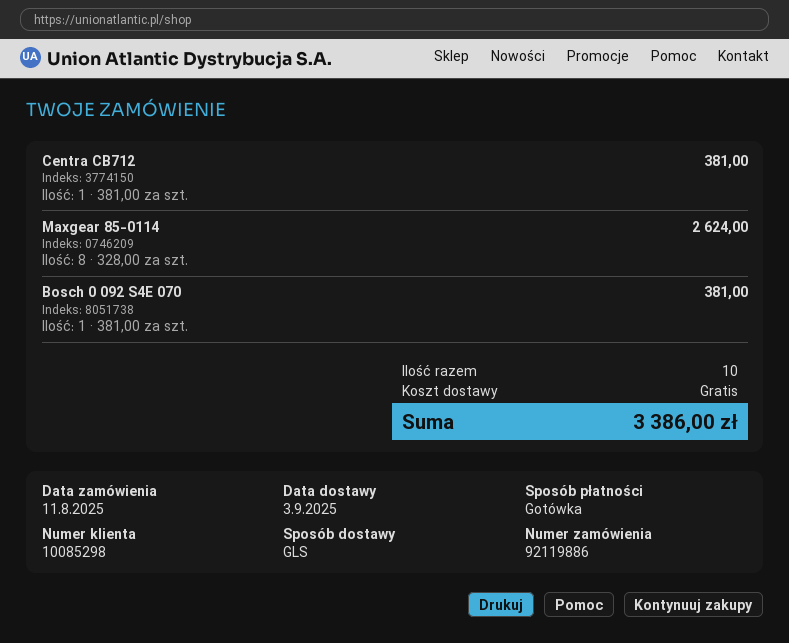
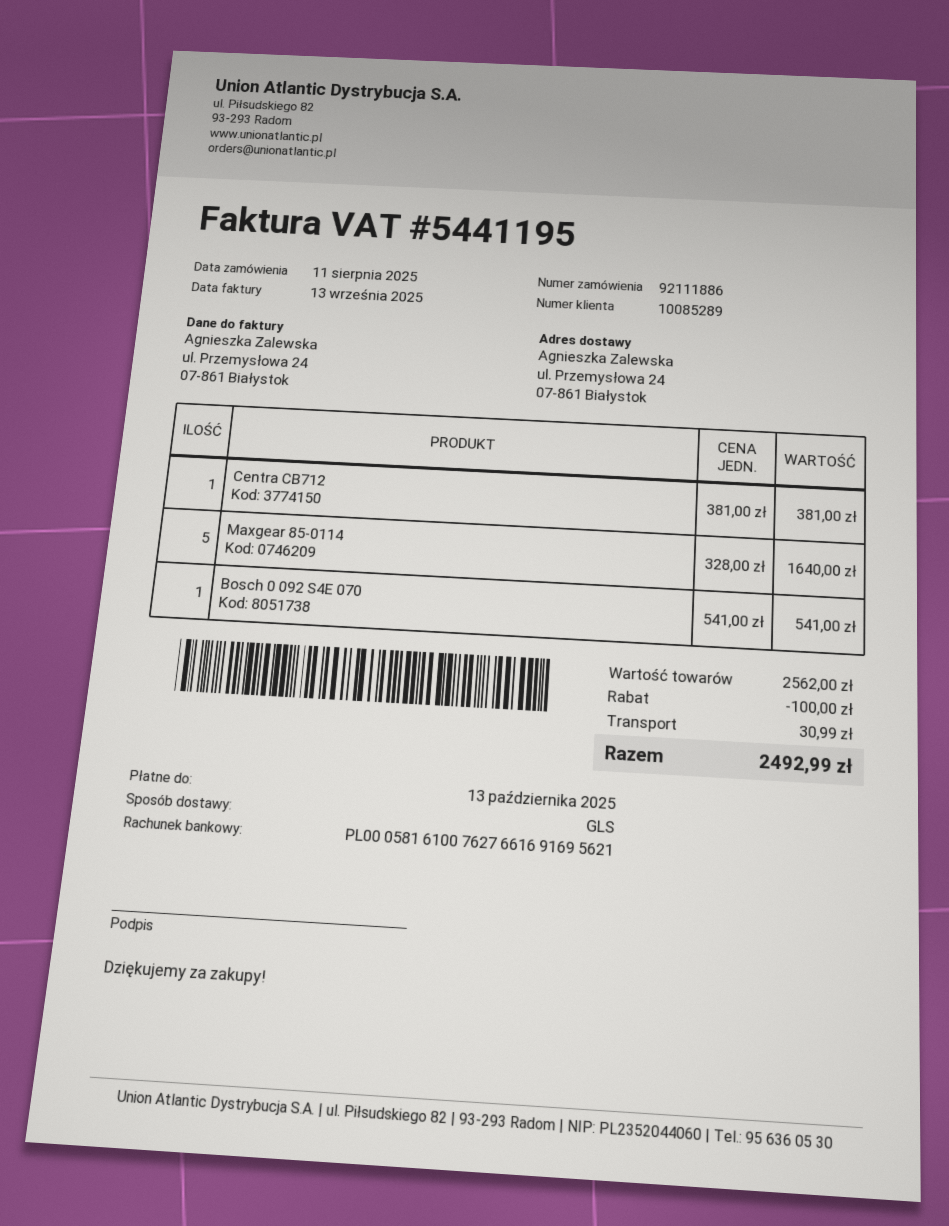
order number: 92119886 -> 92111886
customer number: 10085298 -> 10085289
Maxgear 85-0114: 8 x 328.00 = 2624.00 -> 5 x 328.00 = 1640.00
Bosch 0 092 S4E 070: 1 x 381.00 = 381.00 -> 1 x 541.00 = 541.00
discount: none -> 100.00
shipping: 0.00 -> 30.99
total: 3386.00 -> 2492.99

